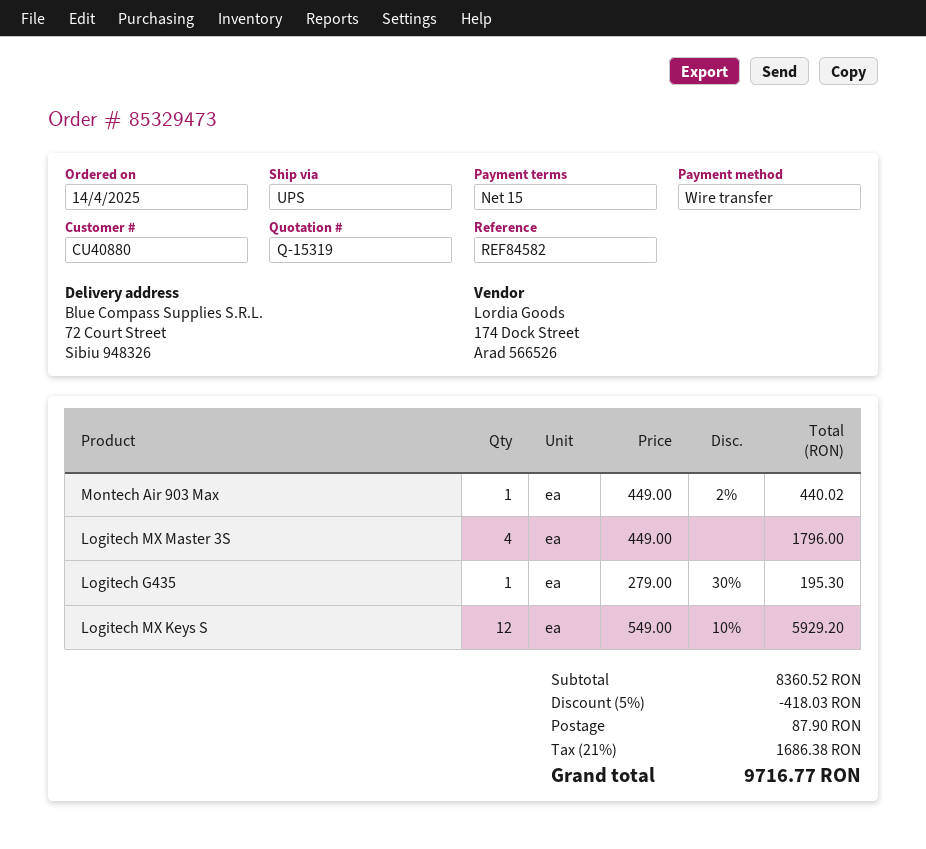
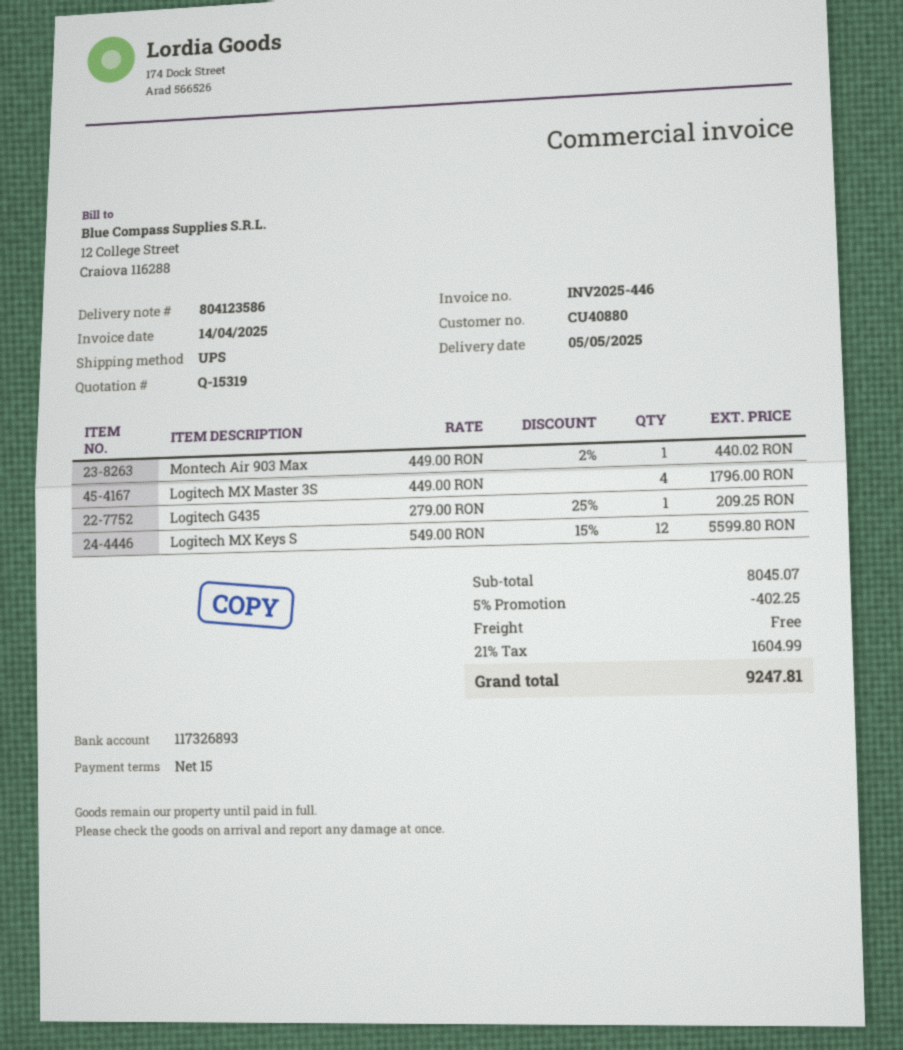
Logitech G435: 1 x 279.00 - 30% = 195.30 -> 1 x 279.00 - 25% = 209.25
Logitech MX Keys S: 12 x 549.00 - 10% = 5929.20 -> 12 x 549.00 - 15% = 5599.80
subtotal: 8360.52 -> 8045.07
discount: 5% = 418.03 -> 5% = 402.25
shipping: 87.90 -> 0.00
tax: 21% = 1686.38 -> 21% = 1604.99
total: 9716.77 -> 9247.81

